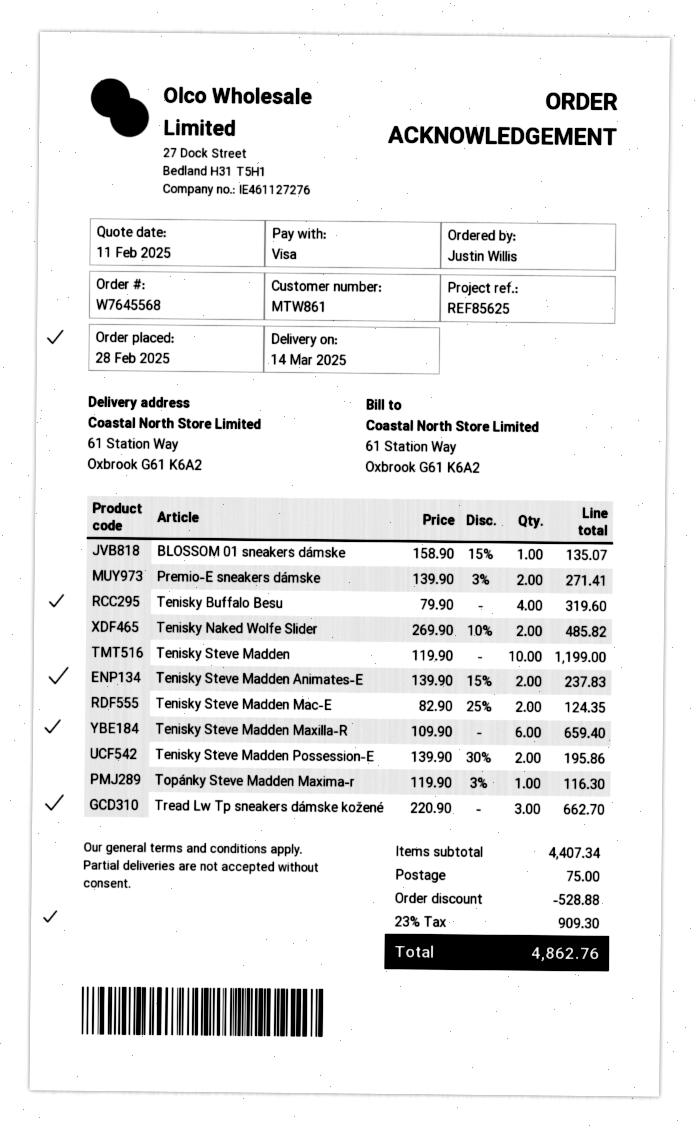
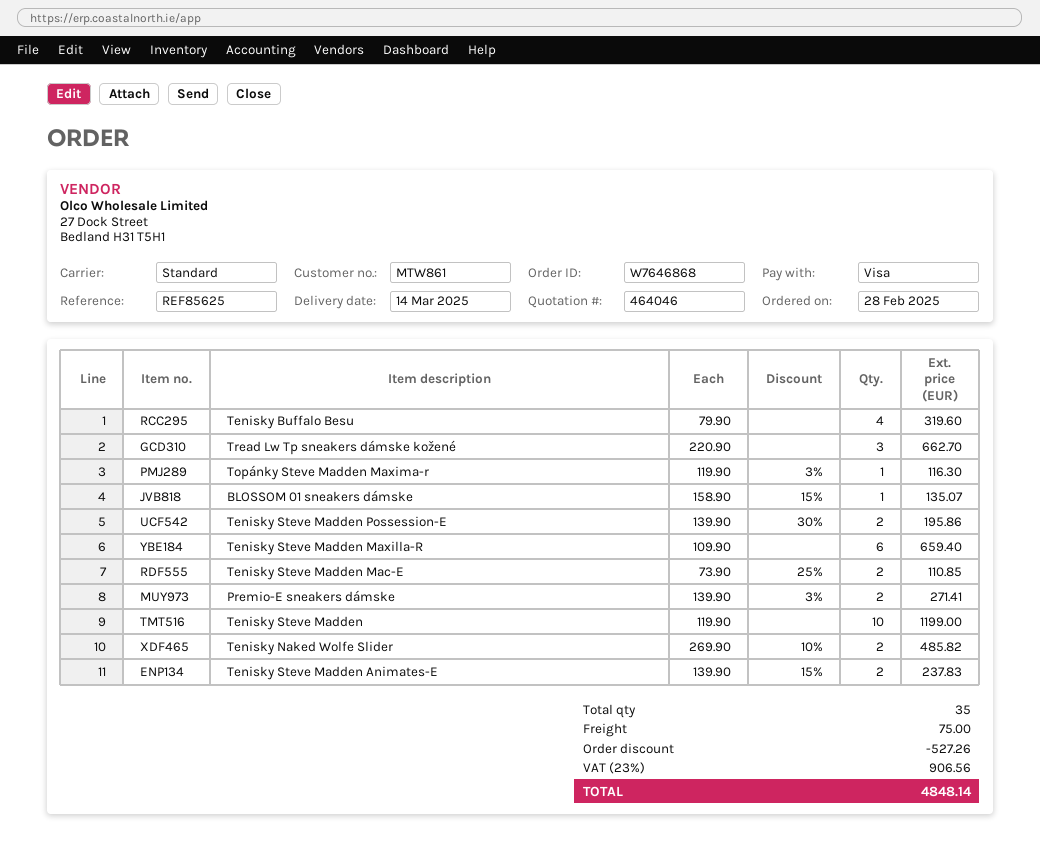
order number: W7645568 -> W7646868
Tenisky Steve Madden Mac-E: 2 x 82.90 - 25% = 124.35 -> 2 x 73.90 - 25% = 110.85
discount: 528.88 -> 527.26
tax: 23% = 909.30 -> 23% = 906.56
total: 4862.76 -> 4848.14

